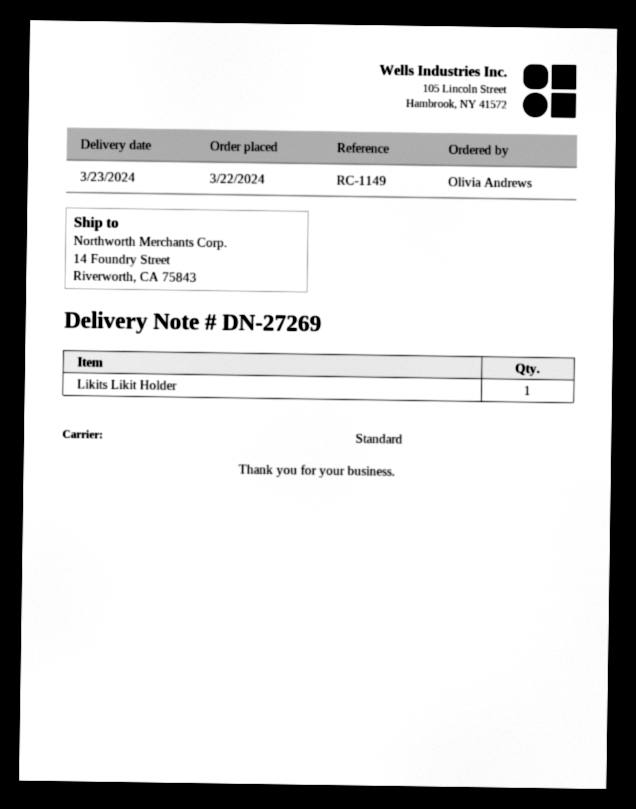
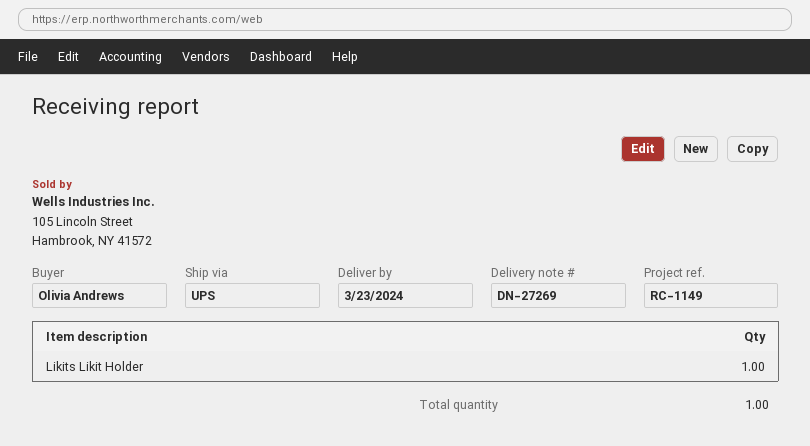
shipping method: standard -> UPS

